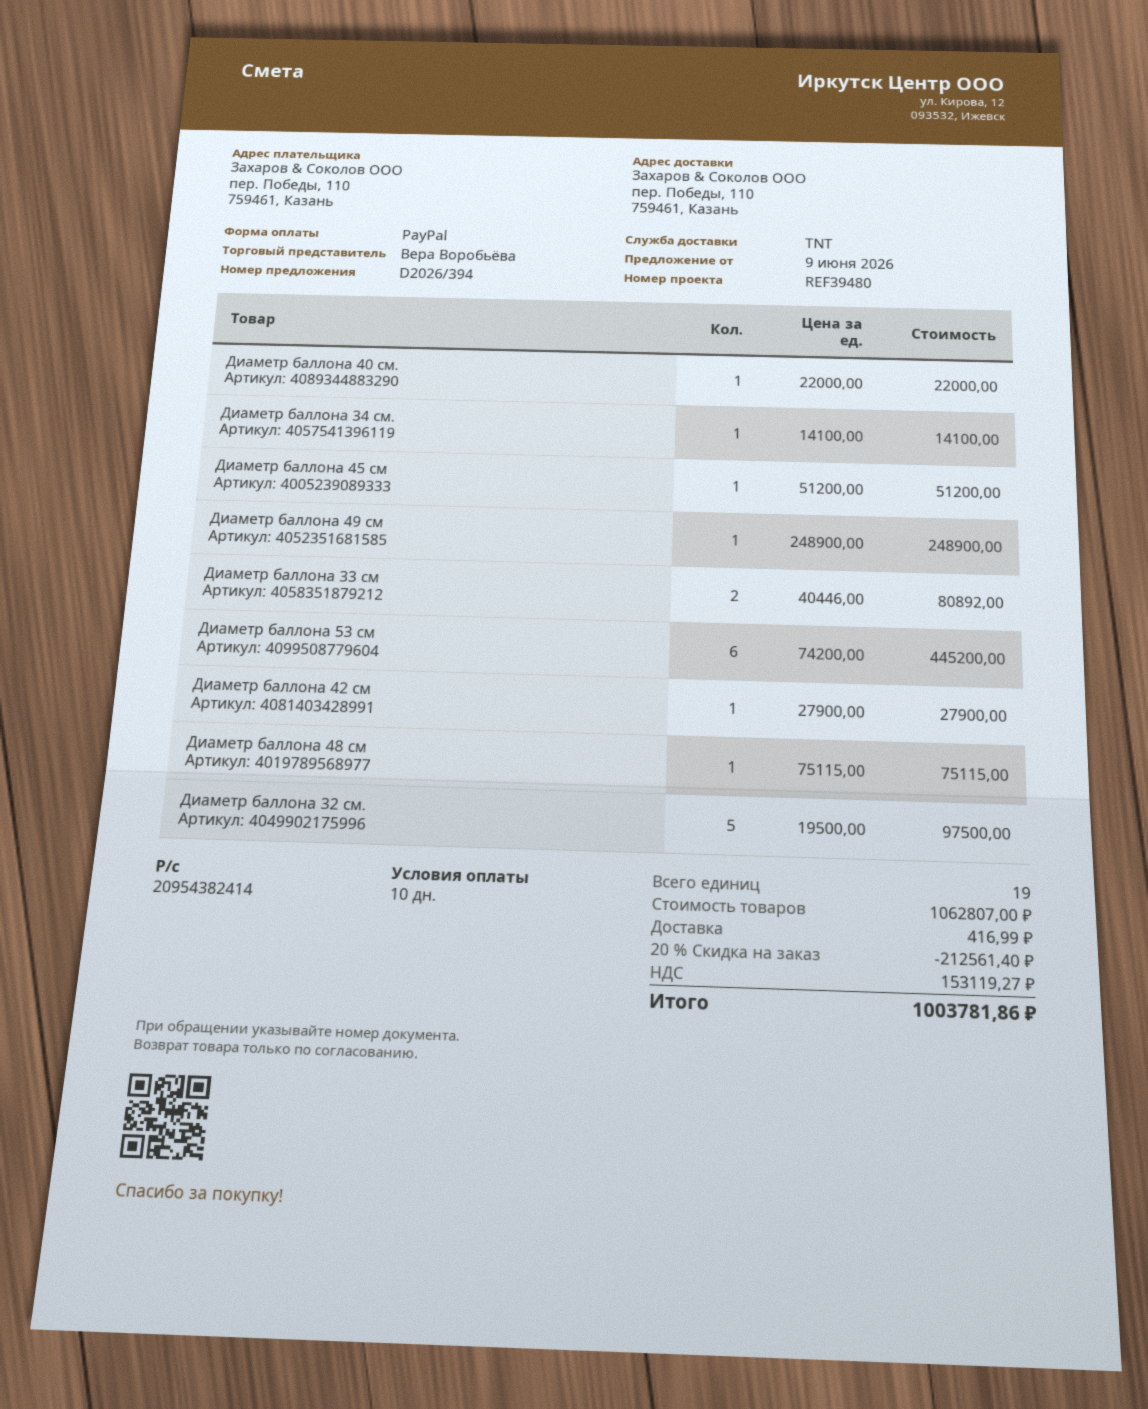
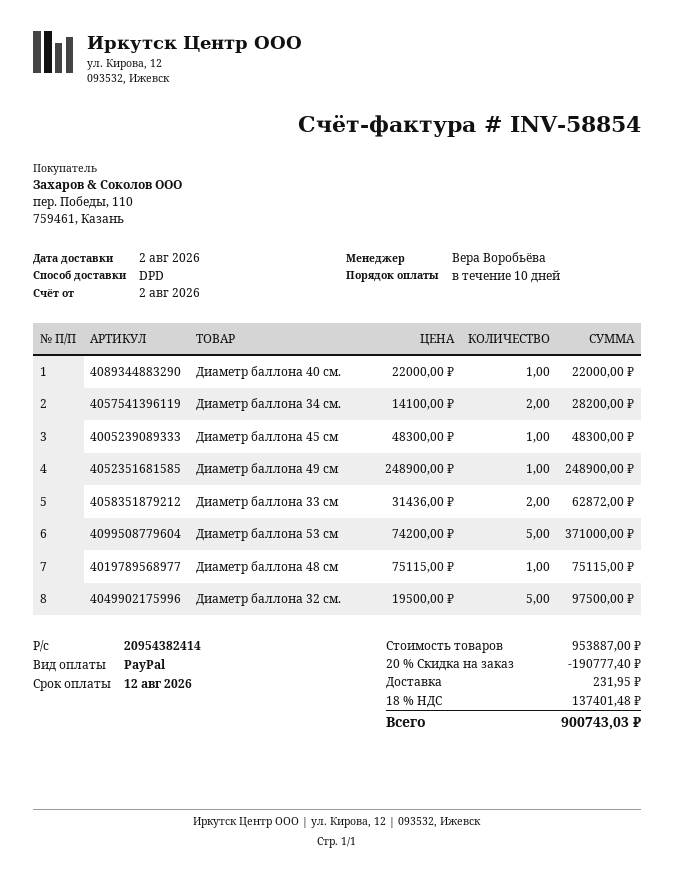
shipping method: TNT -> DPD
Диаметр баллона 34 см.: 1 x 14100.00 = 14100.00 -> 2 x 14100.00 = 28200.00
Диаметр баллона 45 см: 1 x 51200.00 = 51200.00 -> 1 x 48300.00 = 48300.00
Диаметр баллона 33 см: 2 x 40446.00 = 80892.00 -> 2 x 31436.00 = 62872.00
Диаметр баллона 53 см: 6 x 74200.00 = 445200.00 -> 5 x 74200.00 = 371000.00
Диаметр баллона 42 см: 1 x 27900.00 = 27900.00 -> none
subtotal: 1062807.00 -> 953887.00
discount: 20% = 212561.40 -> 20% = 190777.40
shipping: 416.99 -> 231.95
tax: 153119.27 -> 137401.48
total: 1003781.86 -> 900743.03

